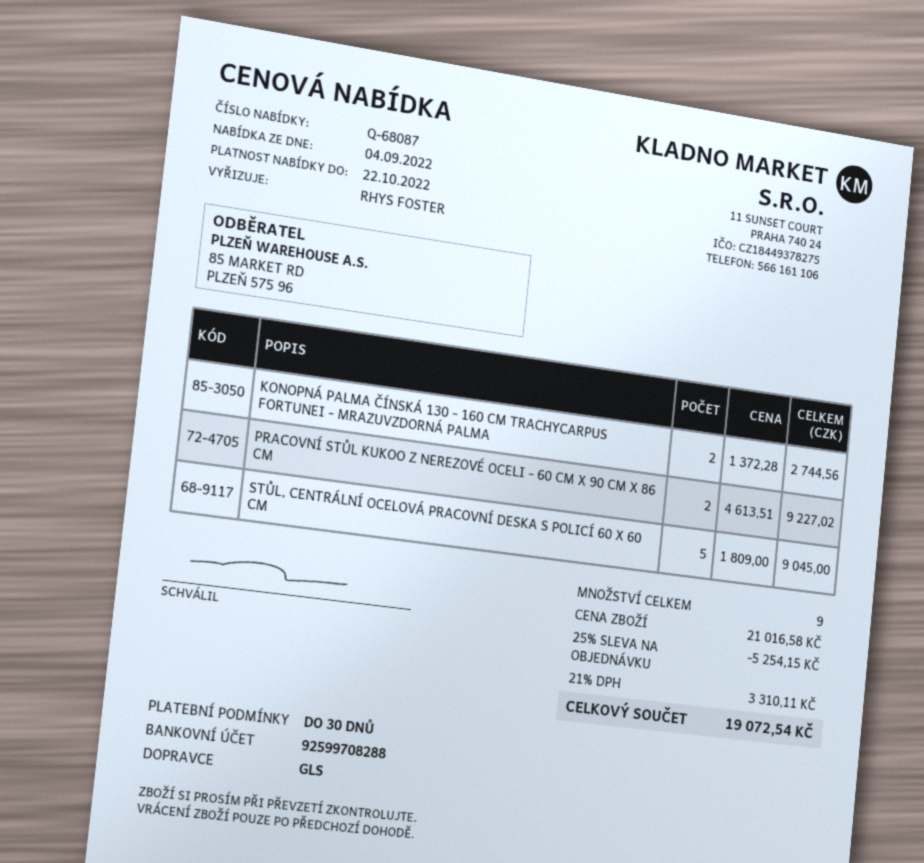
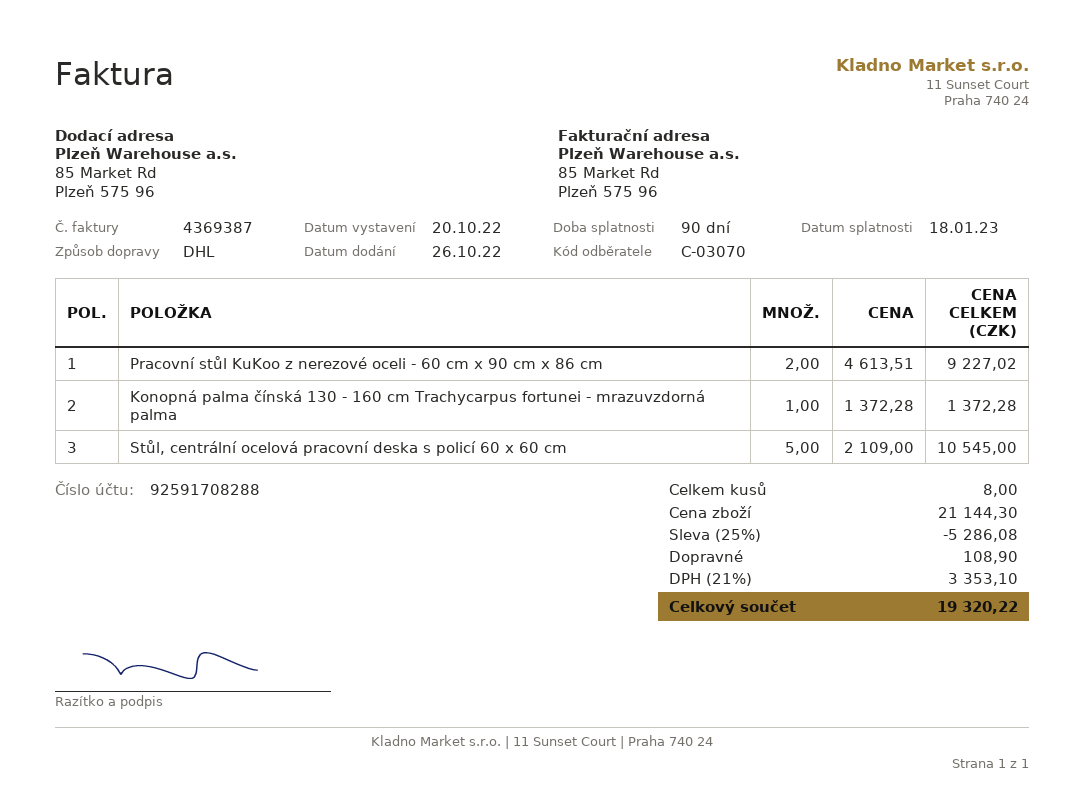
payment terms: 30 days -> 90 days
bank account: 92599708288 -> 92591708288
shipping method: GLS -> DHL
KONOPNÁ PALMA ČÍNSKÁ 130 - 160 CM TRACHYCARPUS FORTUNEI - MRAZUVZDORNÁ PALMA: 2 x 1372.28 = 2744.56 -> 1 x 1372.28 = 1372.28
STŮL, CENTRÁLNÍ OCELOVÁ PRACOVNÍ DESKA S POLICÍ 60 X 60 CM: 5 x 1809.00 = 9045.00 -> 5 x 2109.00 = 10545.00
total quantity: 9 -> 8
subtotal: 21016.58 -> 21144.30
discount: 25% = 5254.15 -> 25% = 5286.08
shipping: none -> 108.90
tax: 21% = 3310.11 -> 21% = 3353.10
total: 19072.54 -> 19320.22

